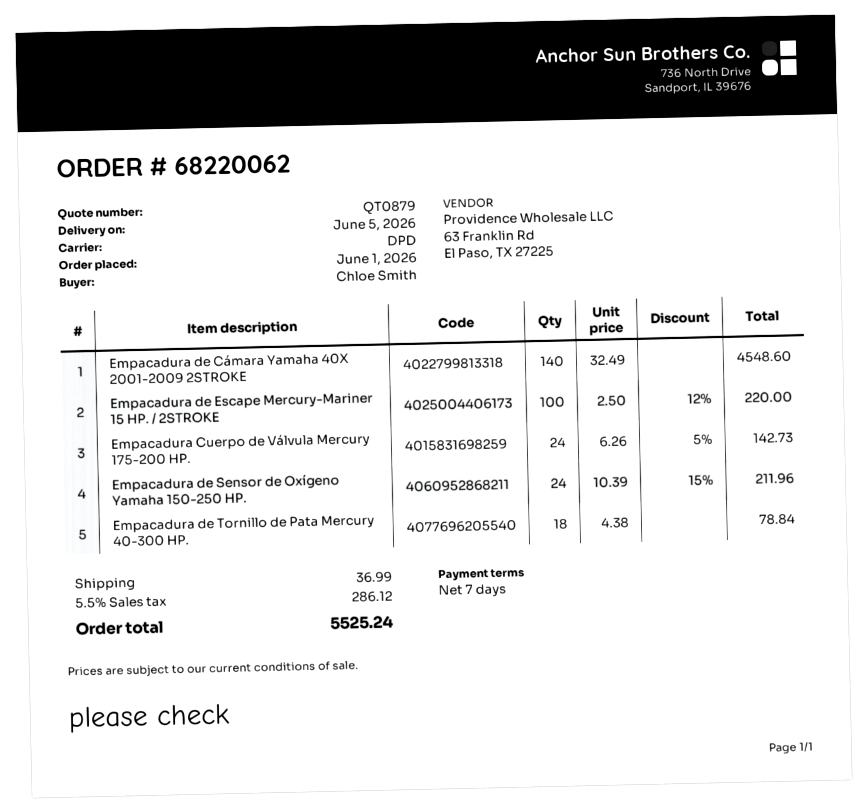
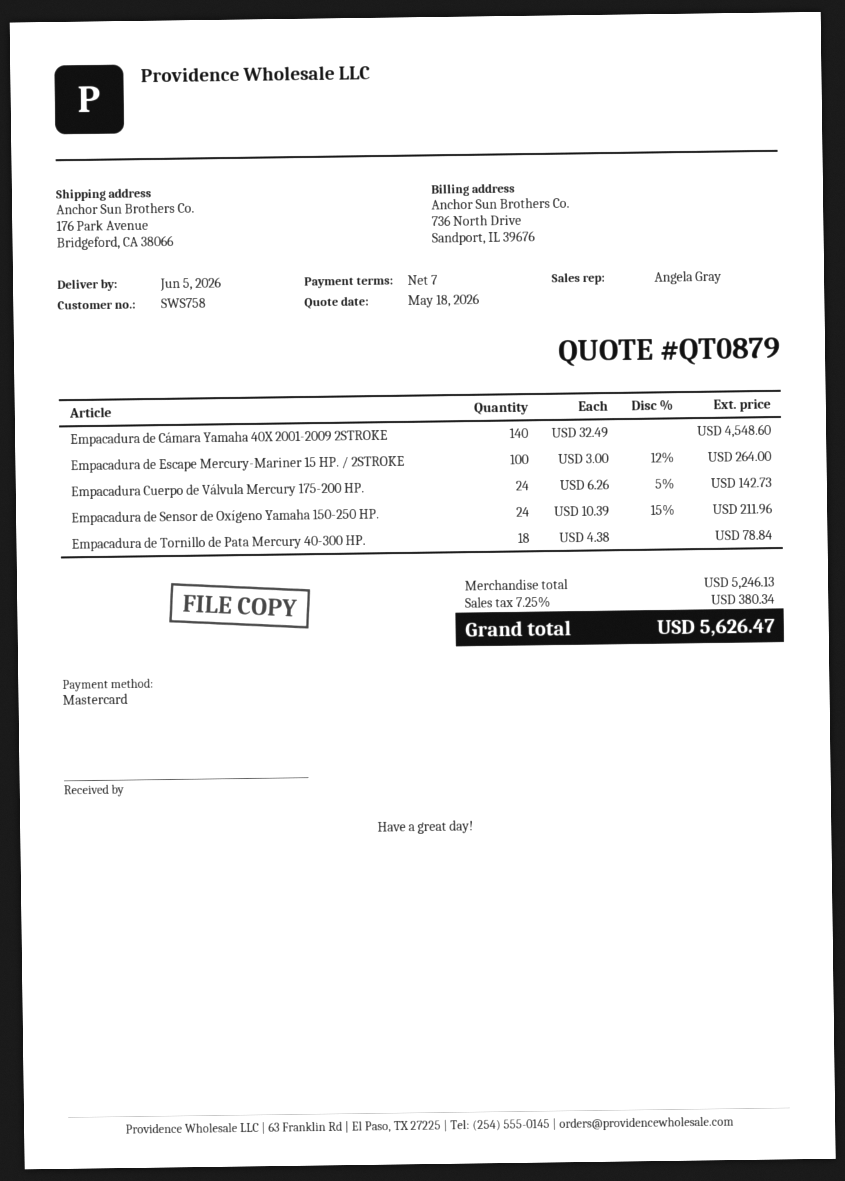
Empacadura de Escape Mercury-Mariner 15 HP. / 2STROKE: 100 x 2.50 - 12% = 220.00 -> 100 x 3.00 - 12% = 264.00
shipping: 36.99 -> none
tax: 5.5% = 286.12 -> 7.25% = 380.34
total: 5525.24 -> 5626.47

